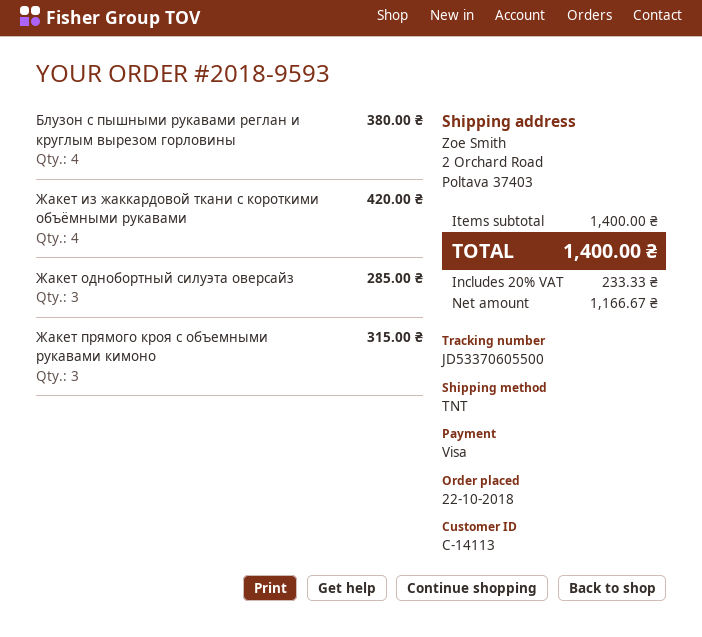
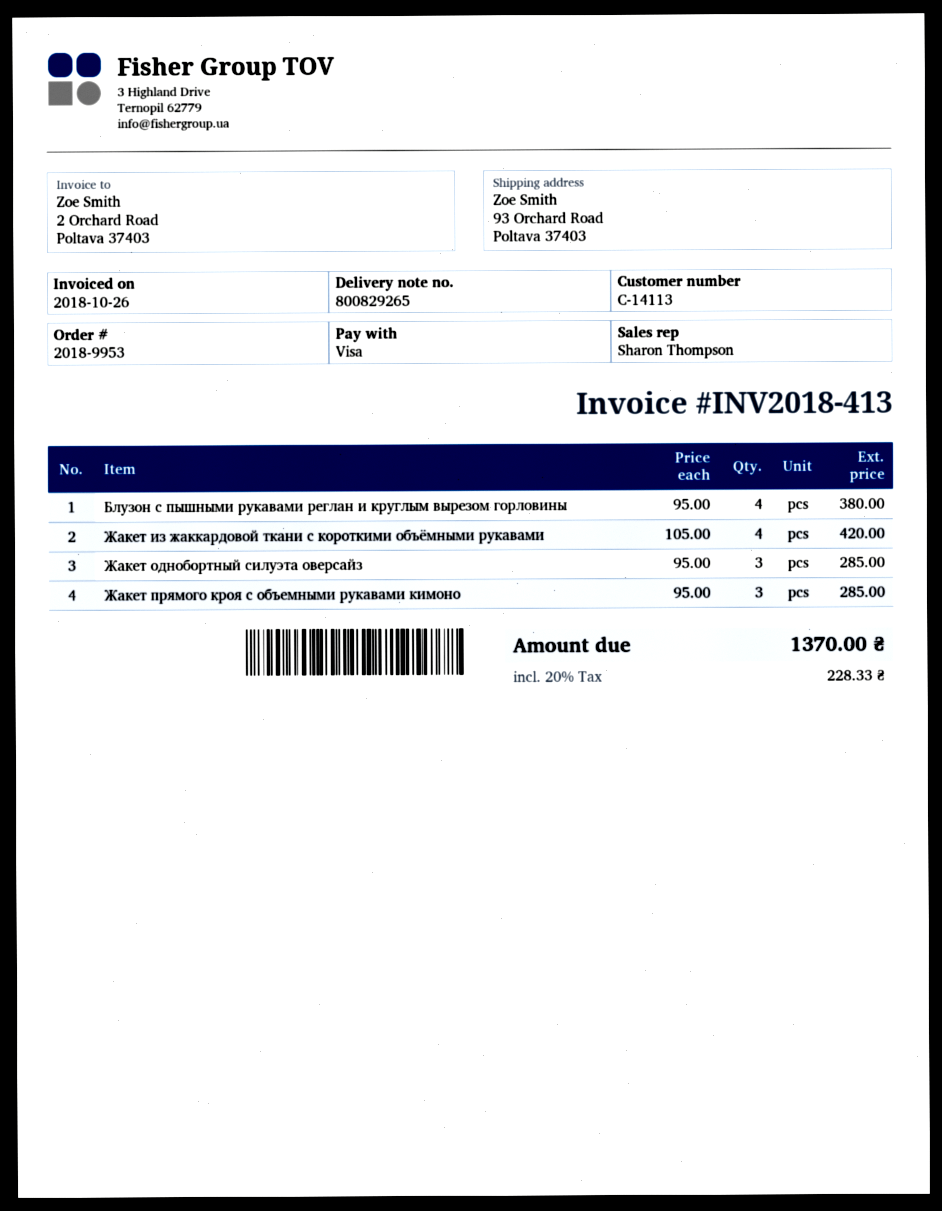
order number: 2018-9593 -> 2018-9953
ship to: 2 Orchard Road, Poltava 37403 -> 93 Orchard Road, Poltava 37403
Жакет прямого кроя с объемными рукавами кимоно: 3 for 315.00 -> 3 for 285.00
tax: 20% = 233.33 -> 20% = 228.33
total: 1400.00 -> 1370.00

